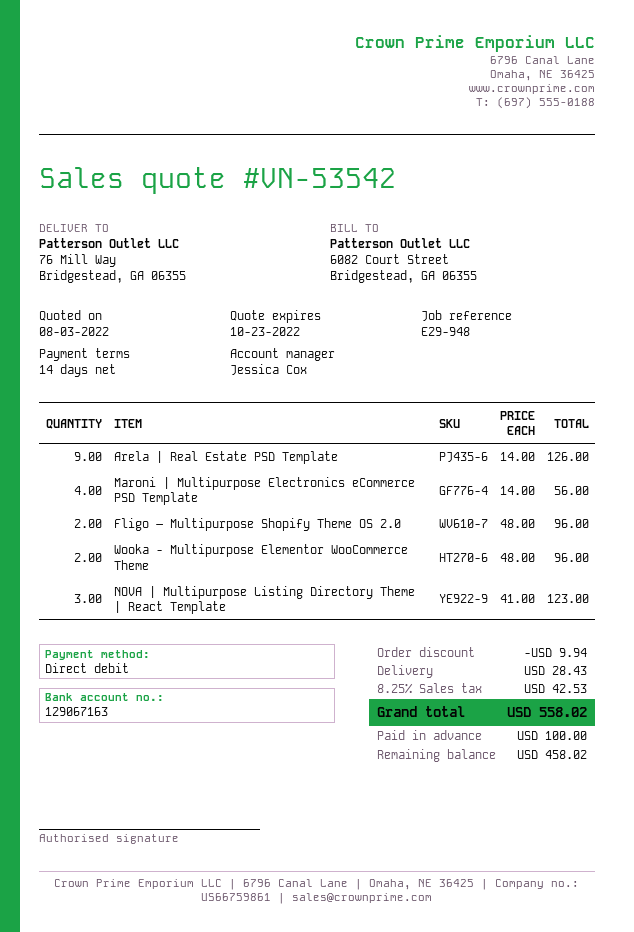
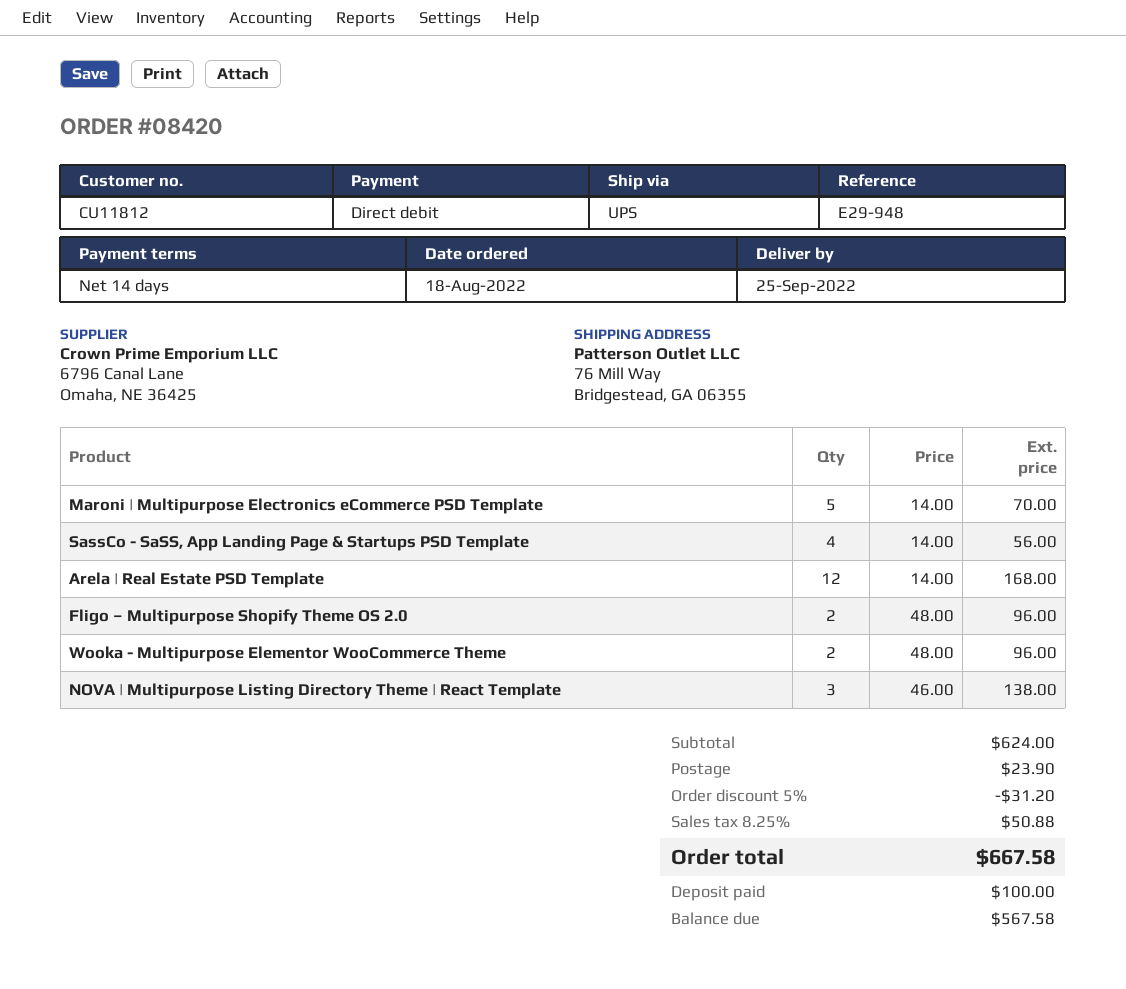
Arela | Real Estate PSD Template: 9 x 14.00 = 126.00 -> 12 x 14.00 = 168.00
Maroni | Multipurpose Electronics eCommerce PSD Template: 4 x 14.00 = 56.00 -> 5 x 14.00 = 70.00
NOVA | Multipurpose Listing Directory Theme | React Template: 3 x 41.00 = 123.00 -> 3 x 46.00 = 138.00
SassCo - SaSS, App Landing Page & Startups PSD Template: none -> 4 x 14.00 = 56.00
discount: 9.94 -> 31.20
shipping: 28.43 -> 23.90
tax: 8.25% = 42.53 -> 8.25% = 50.88
total: 558.02 -> 667.58
balance: 458.02 -> 567.58

